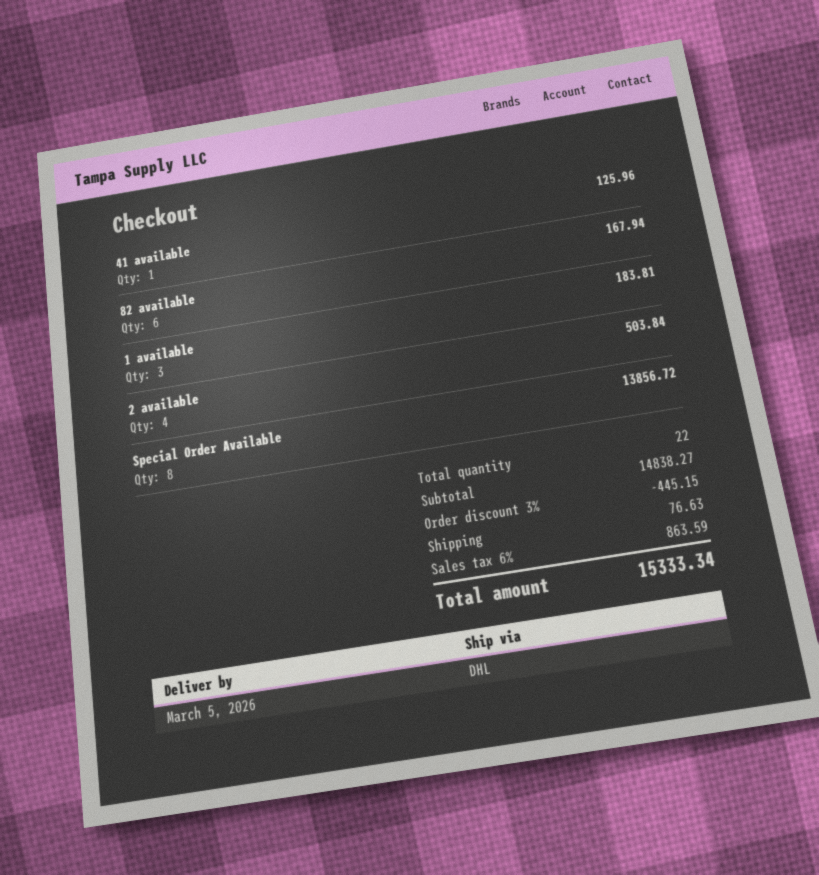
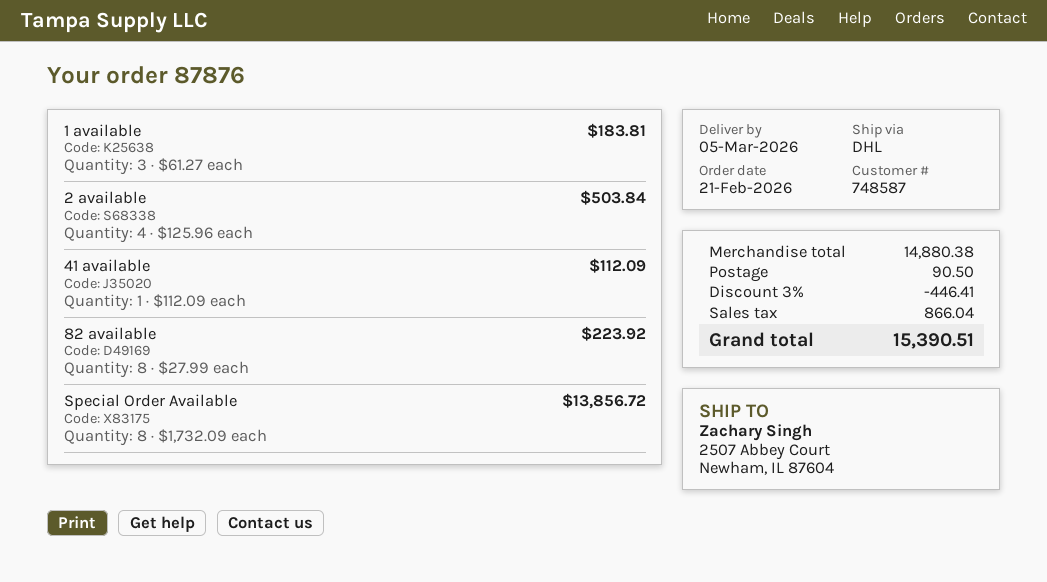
41 available: 1 for 125.96 -> 1 for 112.09
82 available: 6 for 167.94 -> 8 for 223.92
subtotal: 14838.27 -> 14880.38
discount: 3% = 445.15 -> 3% = 446.41
shipping: 76.63 -> 90.50
tax: 863.59 -> 866.04
total: 15333.34 -> 15390.51

